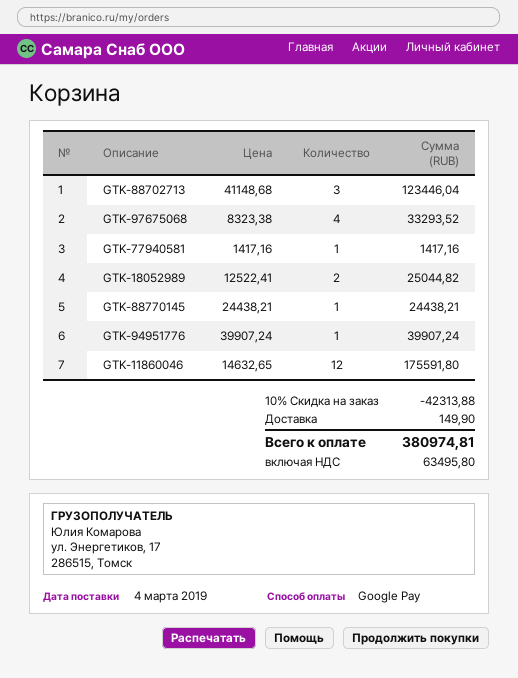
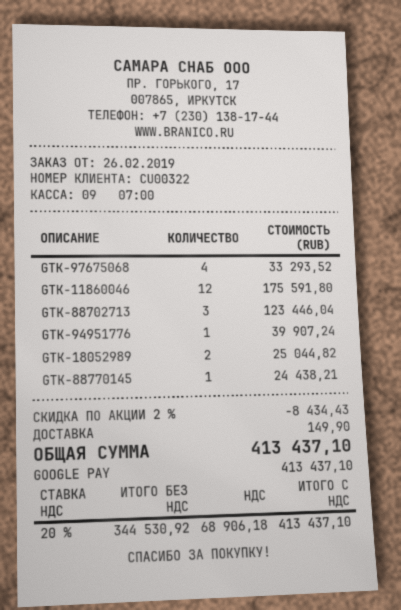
GTK-77940581: 1 for 1417.16 -> none
discount: 10% = 42313.88 -> 2% = 8434.43
tax: 63495.80 -> 68906.18
total: 380974.81 -> 413437.10

